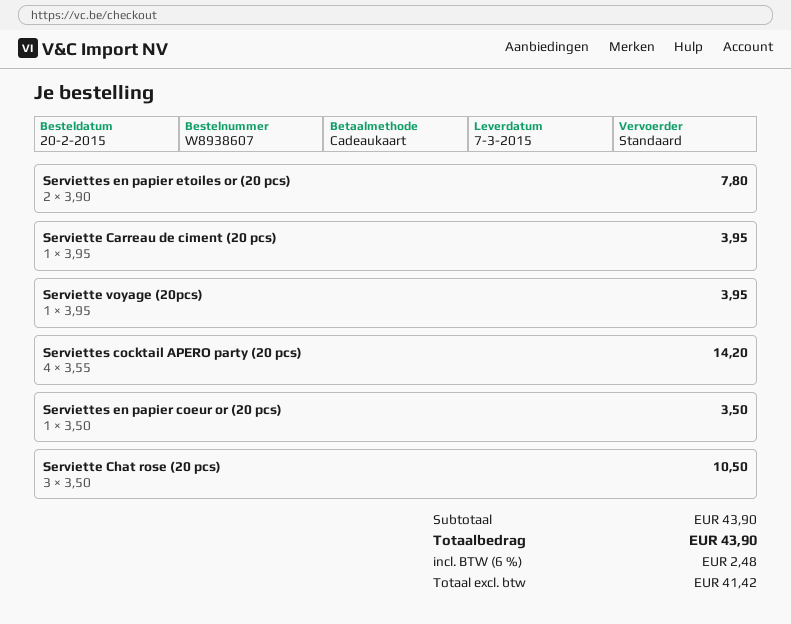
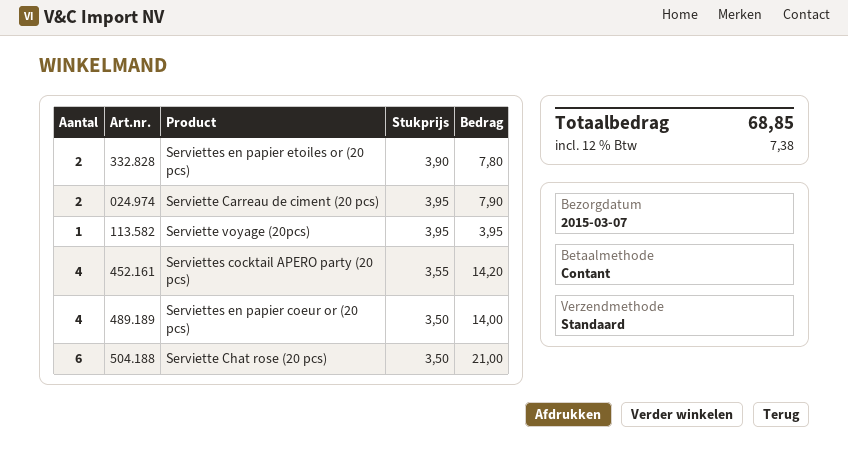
payment method: gift card -> cash
Serviette Carreau de ciment (20 pcs): 1 x 3.95 = 3.95 -> 2 x 3.95 = 7.90
Serviettes en papier coeur or (20 pcs): 1 x 3.50 = 3.50 -> 4 x 3.50 = 14.00
Serviette Chat rose (20 pcs): 3 x 3.50 = 10.50 -> 6 x 3.50 = 21.00
tax: 6% = 2.48 -> 12% = 7.38
total: 43.90 -> 68.85

